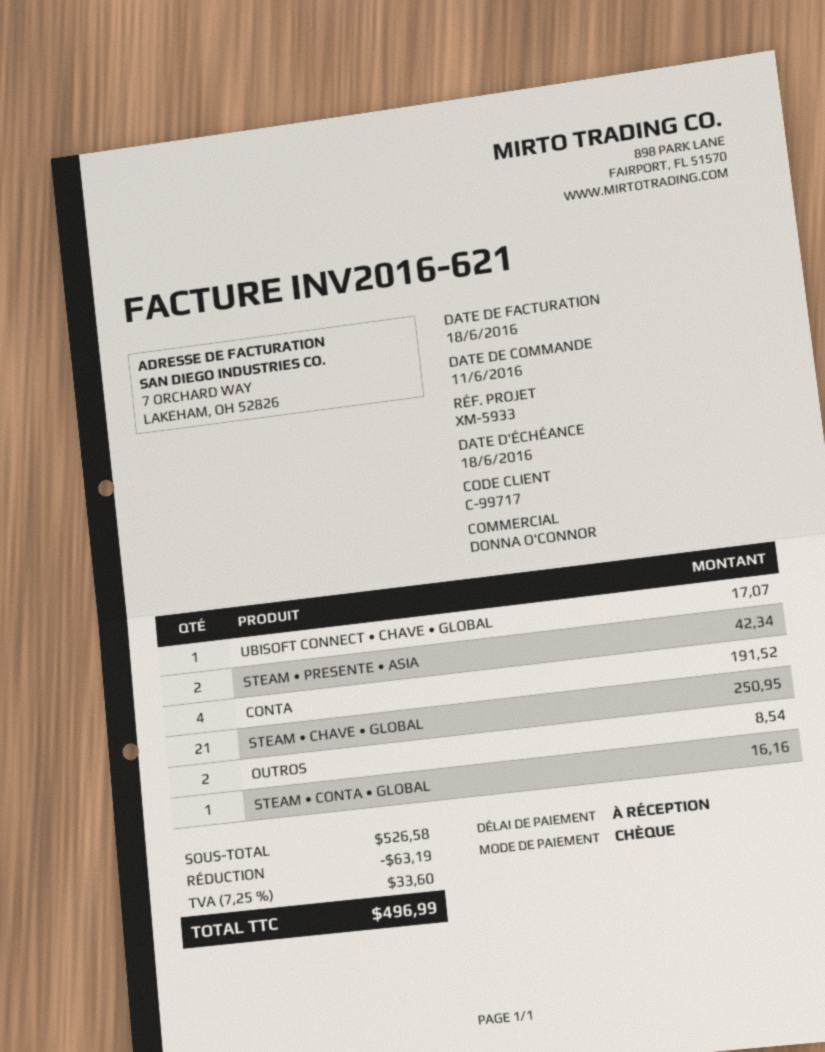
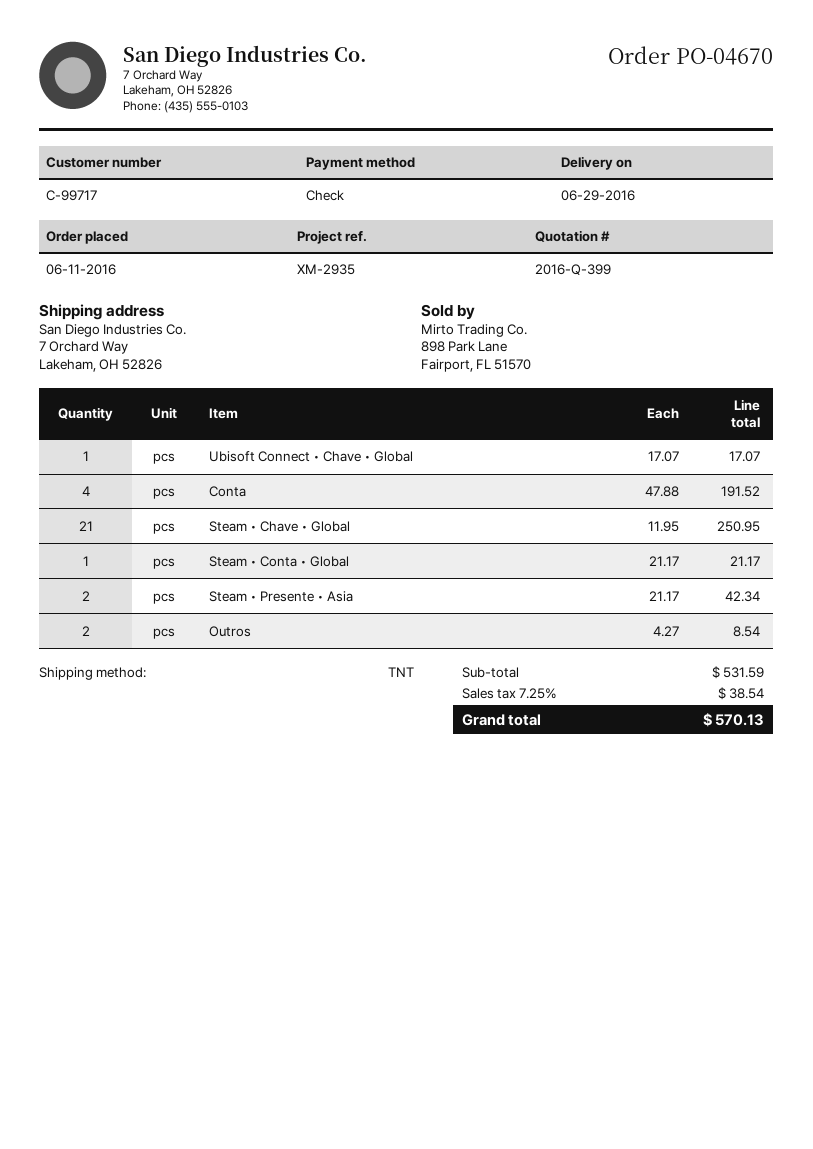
reference: XM-5933 -> XM-2935
STEAM • CONTA • GLOBAL: 1 for 16.16 -> 1 for 21.17
subtotal: 526.58 -> 531.59
discount: 63.19 -> none
tax: 7.25% = 33.60 -> 7.25% = 38.54
total: 496.99 -> 570.13

